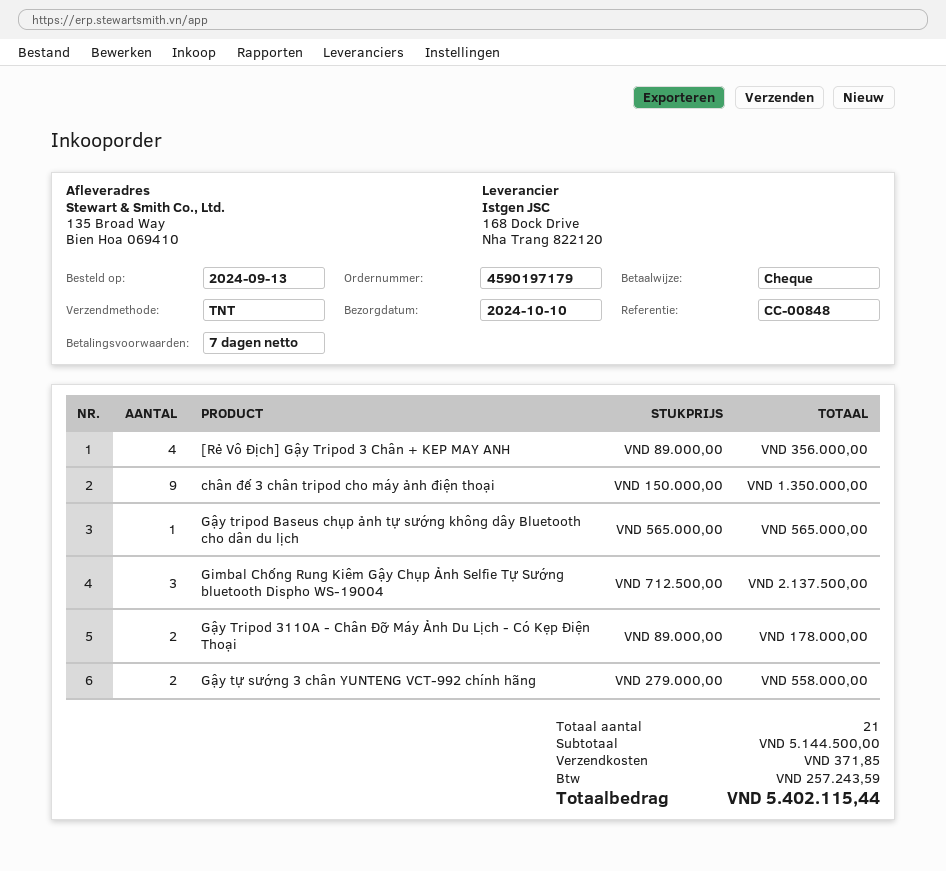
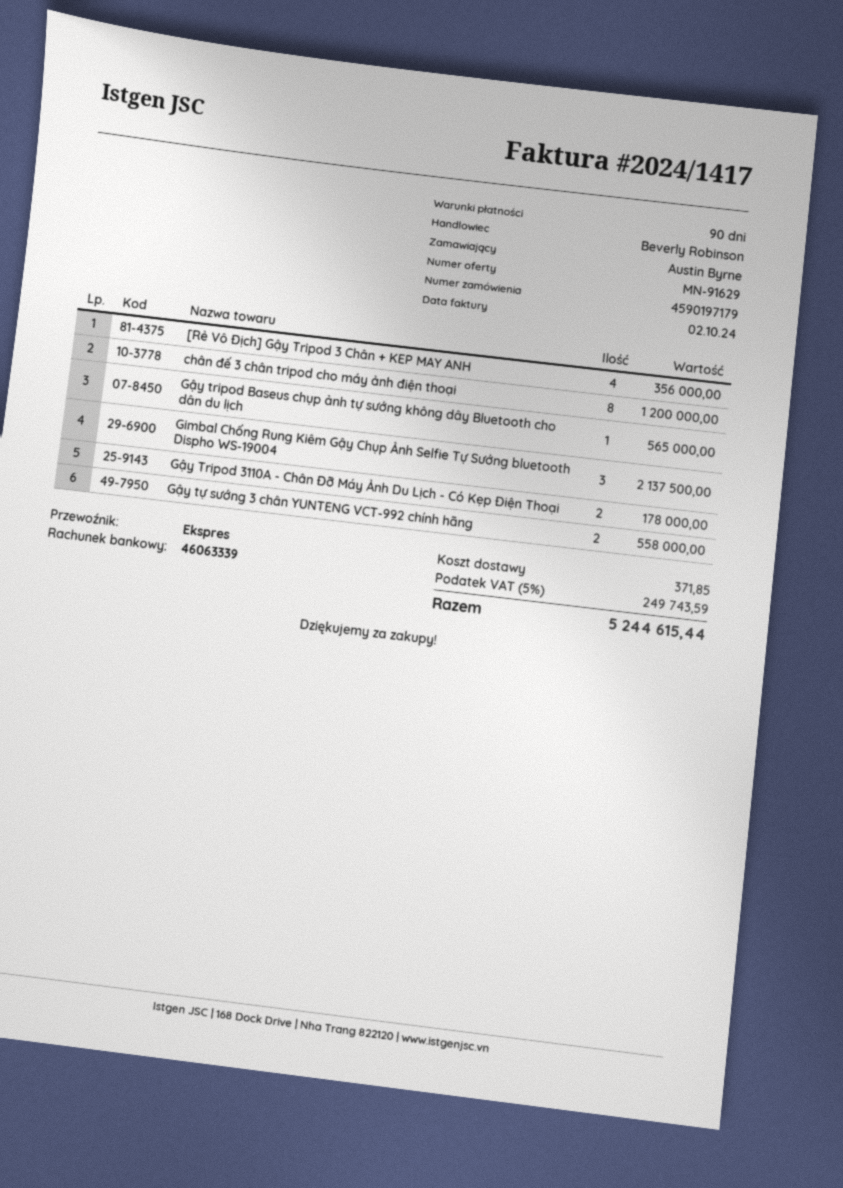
payment terms: 7 days -> 90 days
shipping method: TNT -> express
chân đế 3 chân tripod cho máy ảnh điện thoại: 9 for 1350000.00 -> 8 for 1200000.00
tax: 257243.59 -> 249743.59
total: 5402115.44 -> 5244615.44

